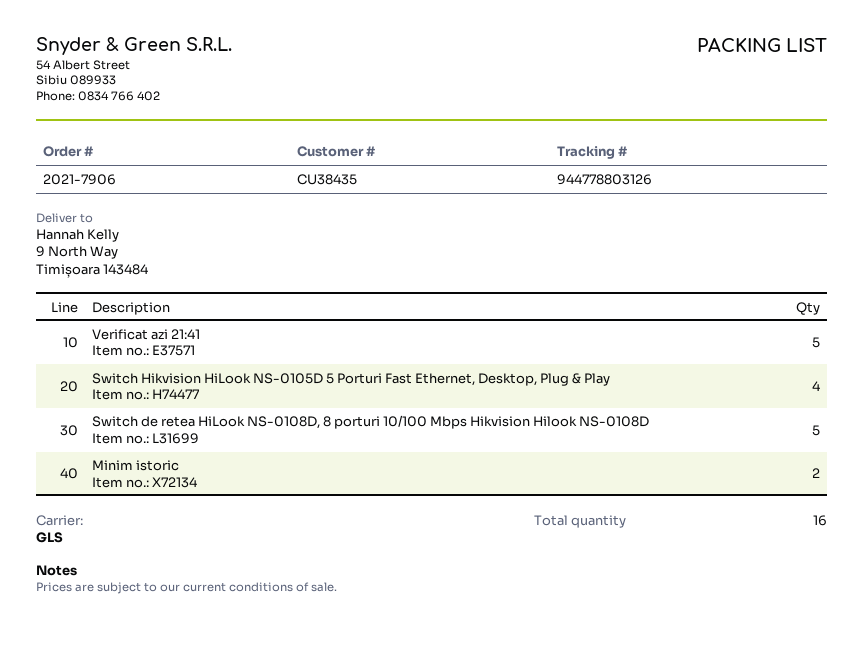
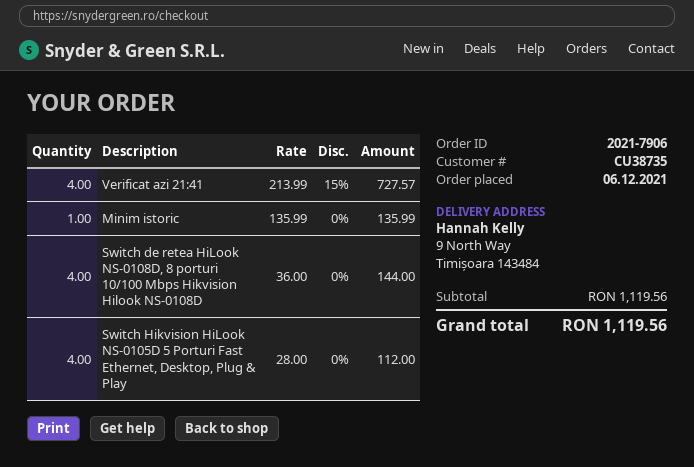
customer number: CU38435 -> CU38735
Verificat azi 21:41: 5 -> 4
Switch de retea HiLook NS-0108D, 8 porturi 10/100 Mbps Hikvision Hilook NS-0108D: 5 -> 4
Minim istoric: 2 -> 1

